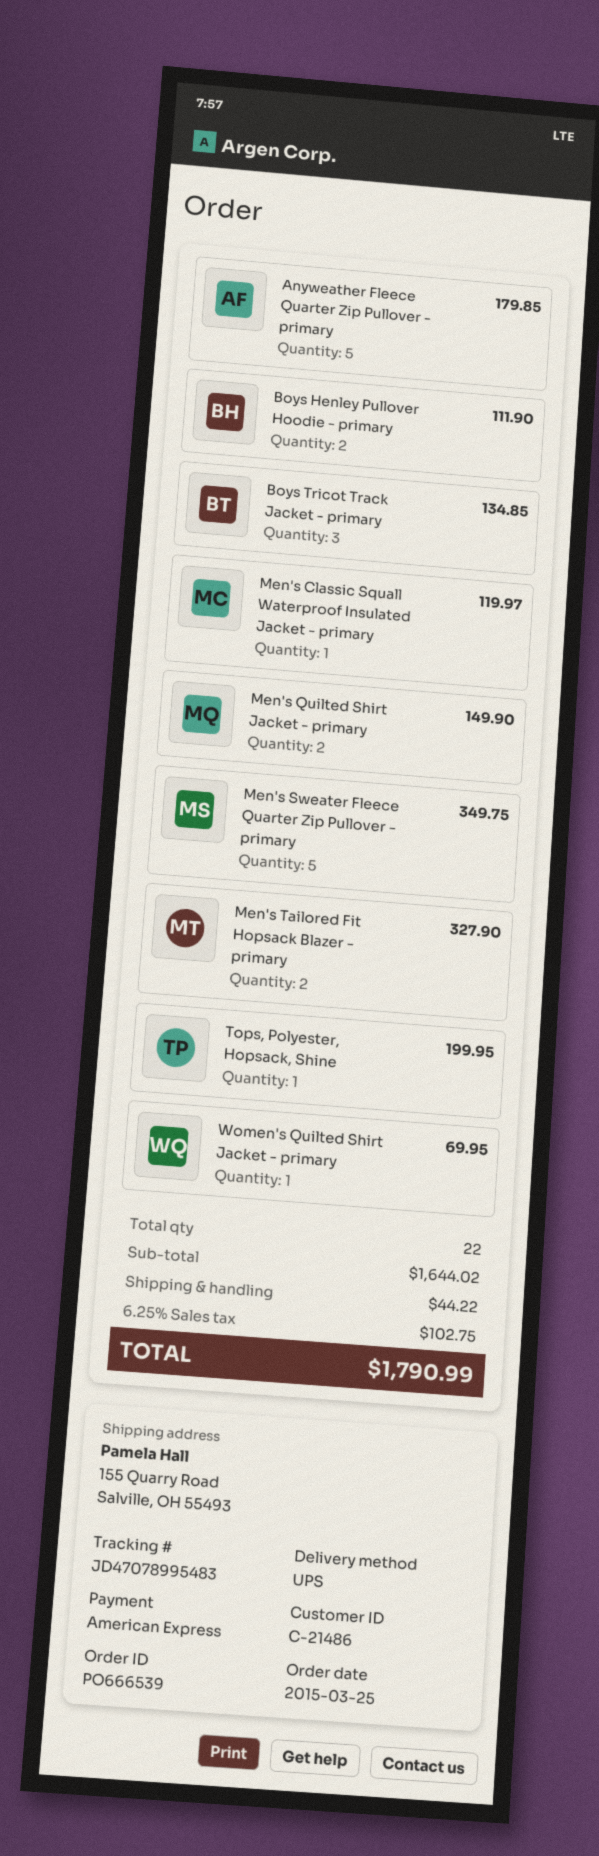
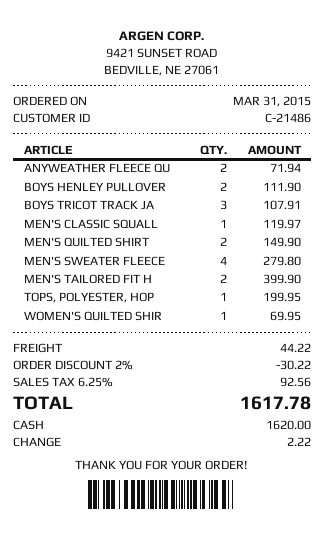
order date: 2015-03-25 -> 2015-03-31
payment method: American Express -> cash
Anyweather Fleece Quarter Zip Pullover - primary: 5 for 179.85 -> 2 for 71.94
Boys Tricot Track Jacket - primary: 3 for 134.85 -> 3 for 107.91
Men's Sweater Fleece Quarter Zip Pullover - primary: 5 for 349.75 -> 4 for 279.80
Men's Tailored Fit Hopsack Blazer - primary: 2 for 327.90 -> 2 for 399.90
discount: none -> 2% = 30.22
tax: 6.25% = 102.75 -> 6.25% = 92.56
total: 1790.99 -> 1617.78

